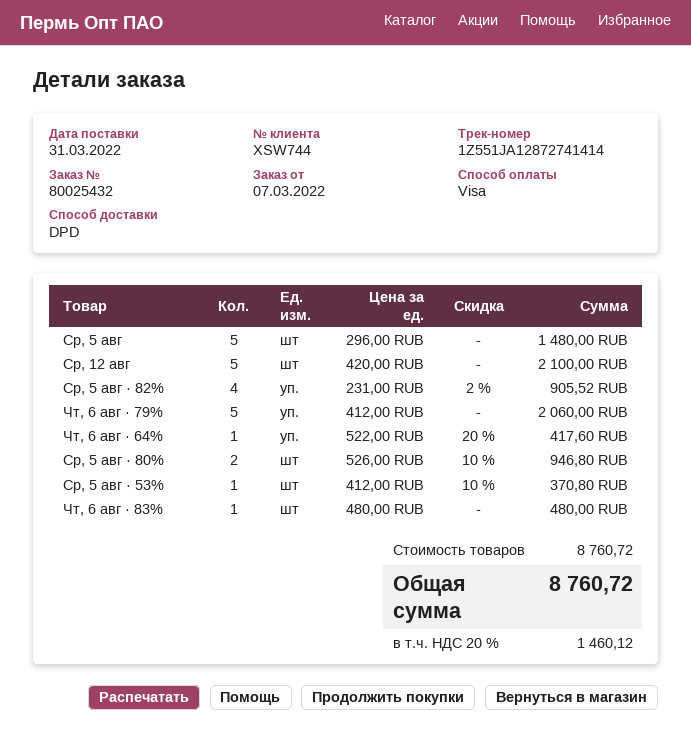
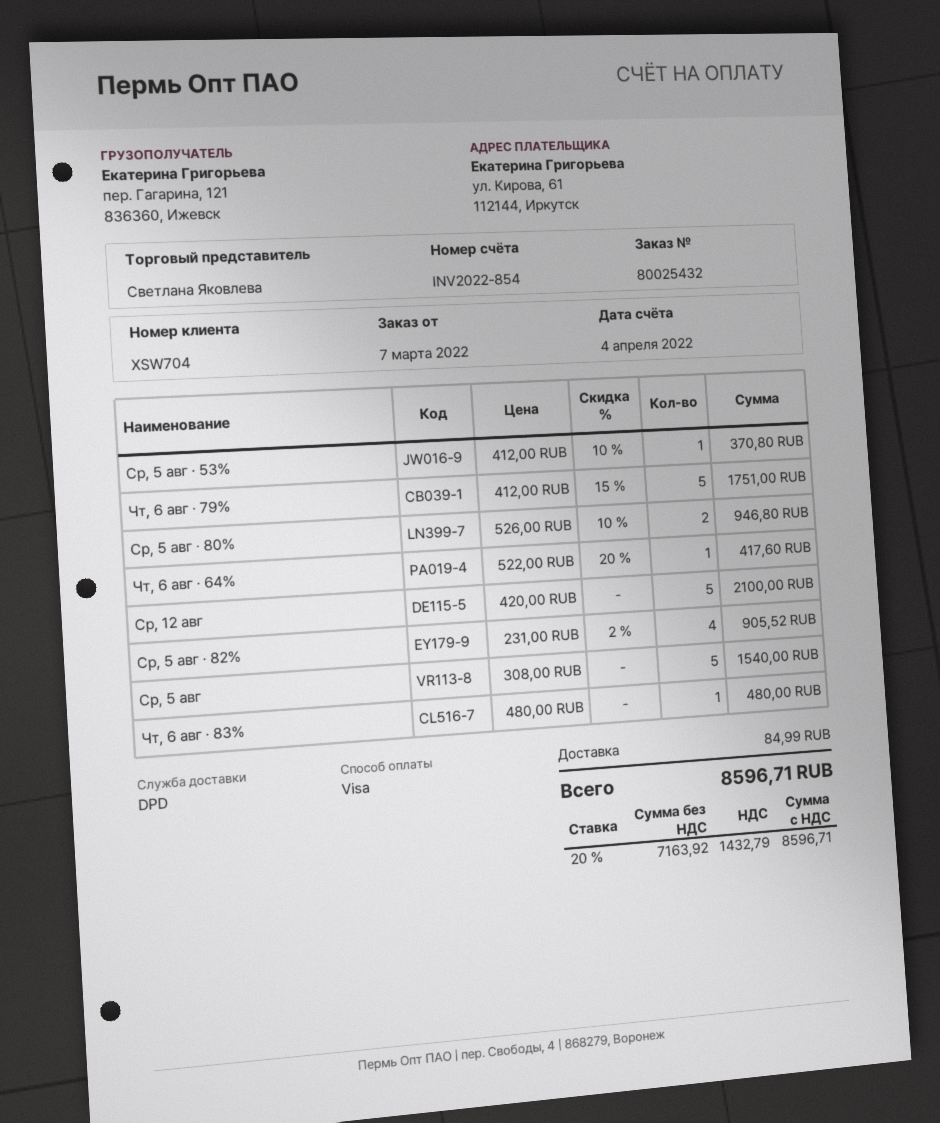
customer number: XSW744 -> XSW704
Ср, 5 авг: 5 x 296.00 = 1480.00 -> 5 x 308.00 = 1540.00
Чт, 6 авг · 79%: 5 x 412.00 = 2060.00 -> 5 x 412.00 - 15% = 1751.00
shipping: none -> 84.99
tax: 20% = 1460.12 -> 20% = 1432.79
total: 8760.72 -> 8596.71

